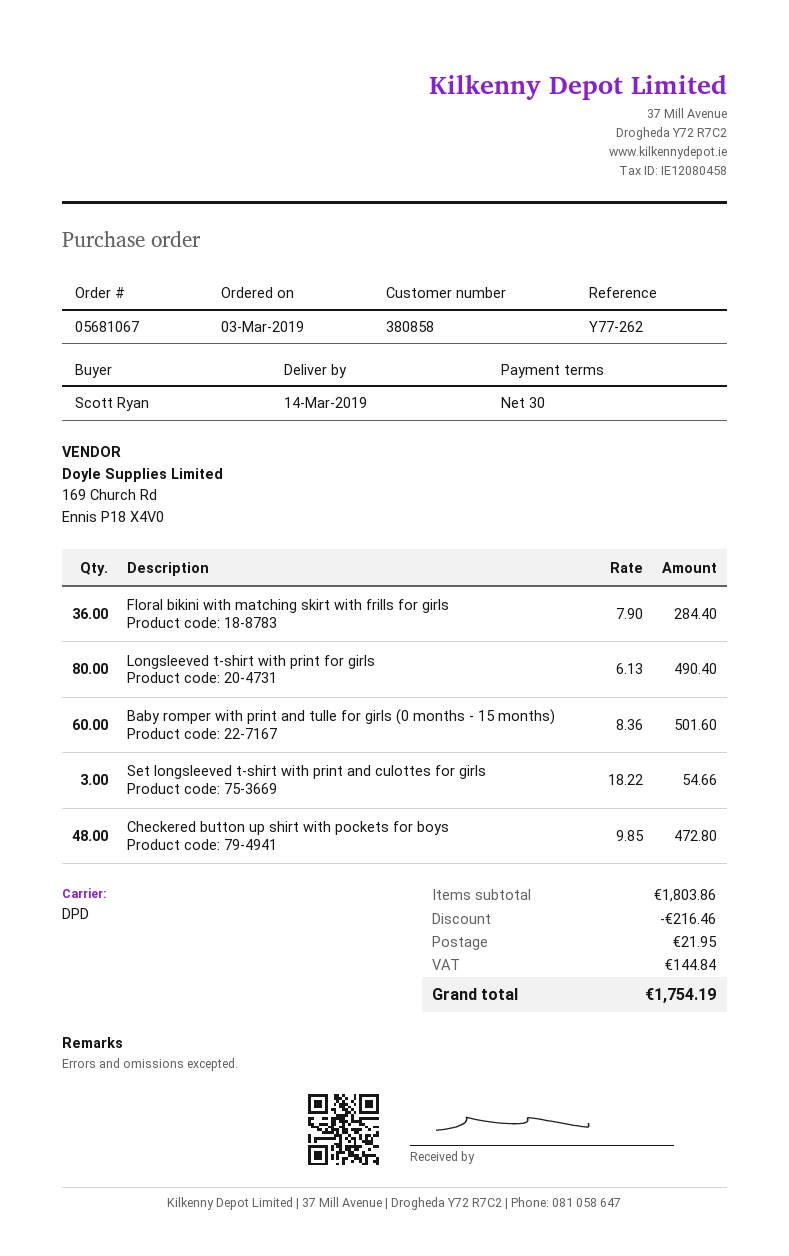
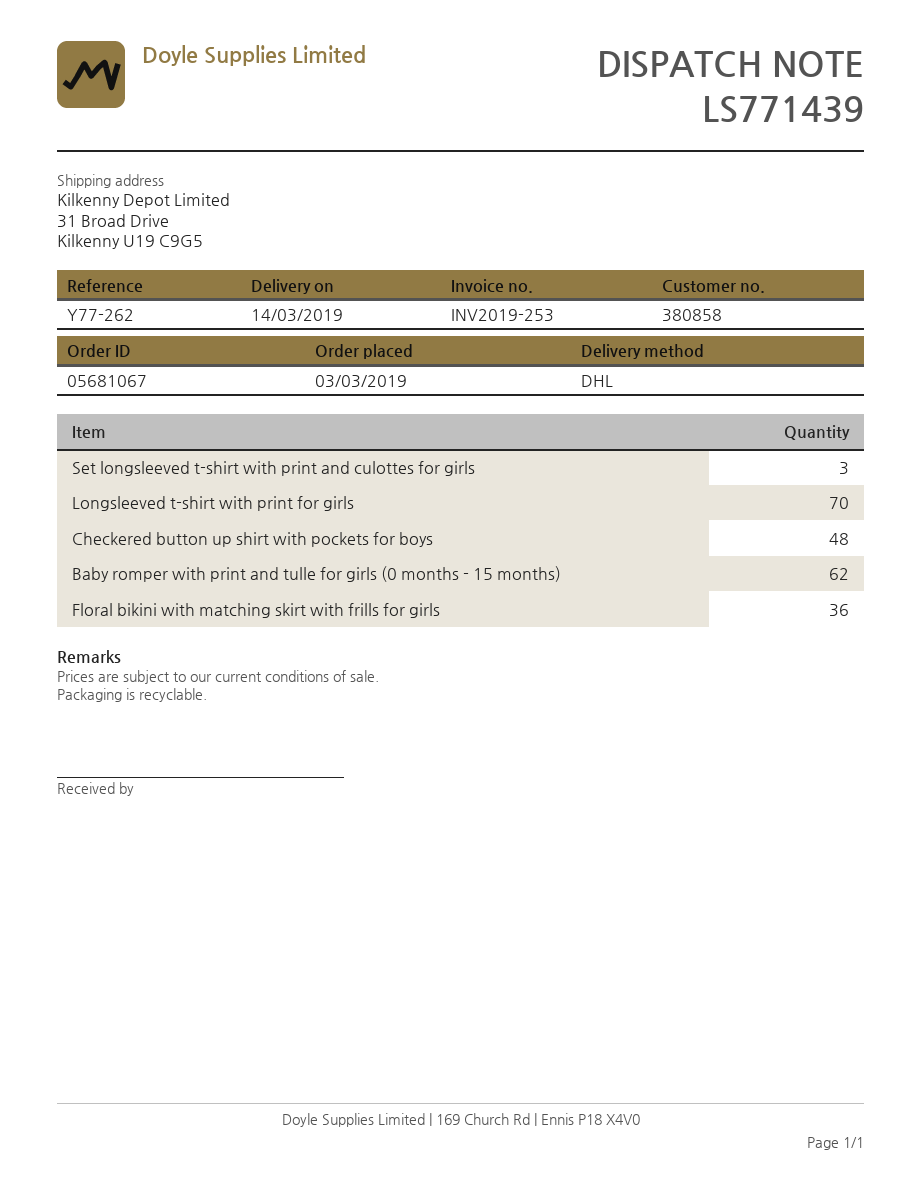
shipping method: DPD -> DHL
Longsleeved t-shirt with print for girls: 80 -> 70
Baby romper with print and tulle for girls (0 months - 15 months): 60 -> 62

